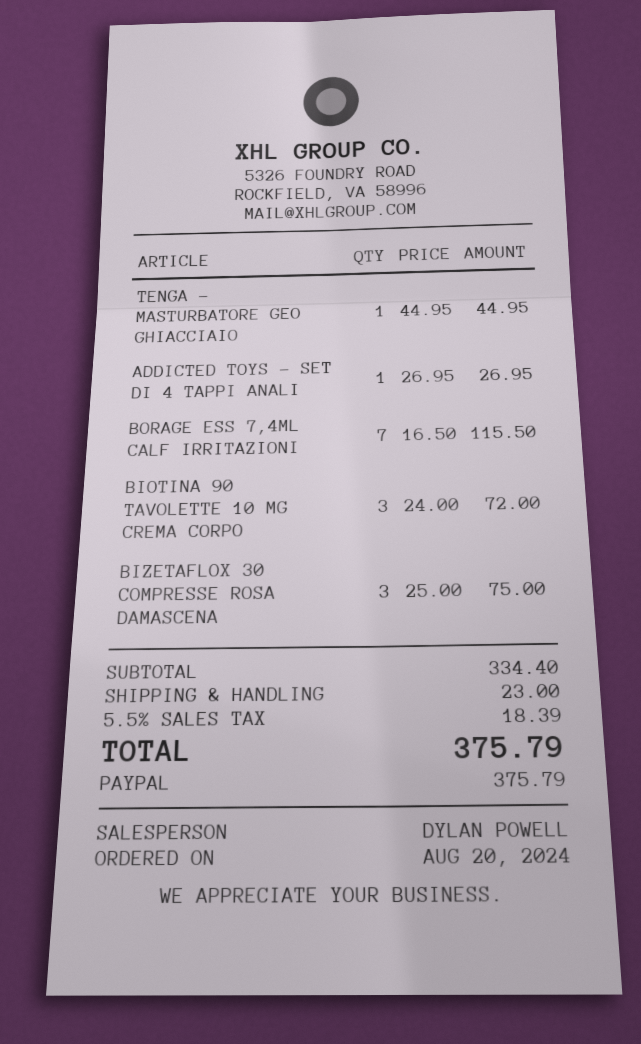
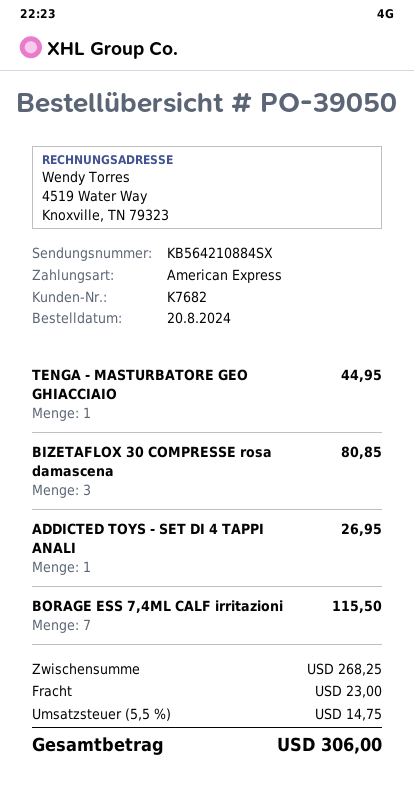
payment method: PayPal -> American Express
BIOTINA 90 TAVOLETTE 10 MG CREMA CORPO: 3 for 72.00 -> none
BIZETAFLOX 30 COMPRESSE ROSA DAMASCENA: 3 for 75.00 -> 3 for 80.85
subtotal: 334.40 -> 268.25
tax: 5.5% = 18.39 -> 5.5% = 14.75
total: 375.79 -> 306.00

